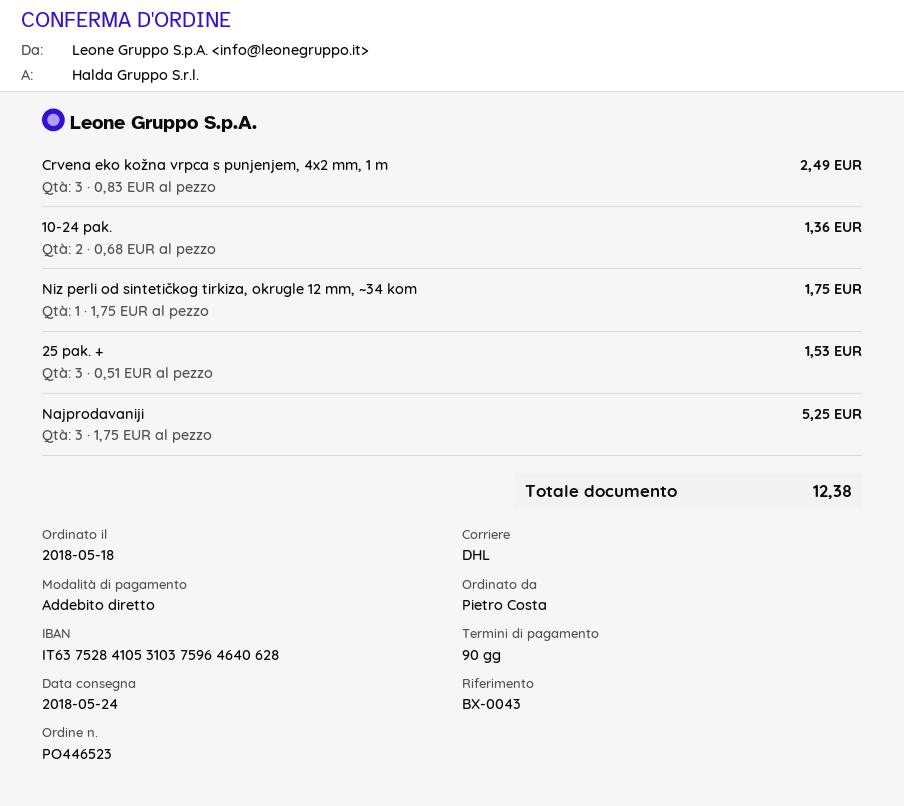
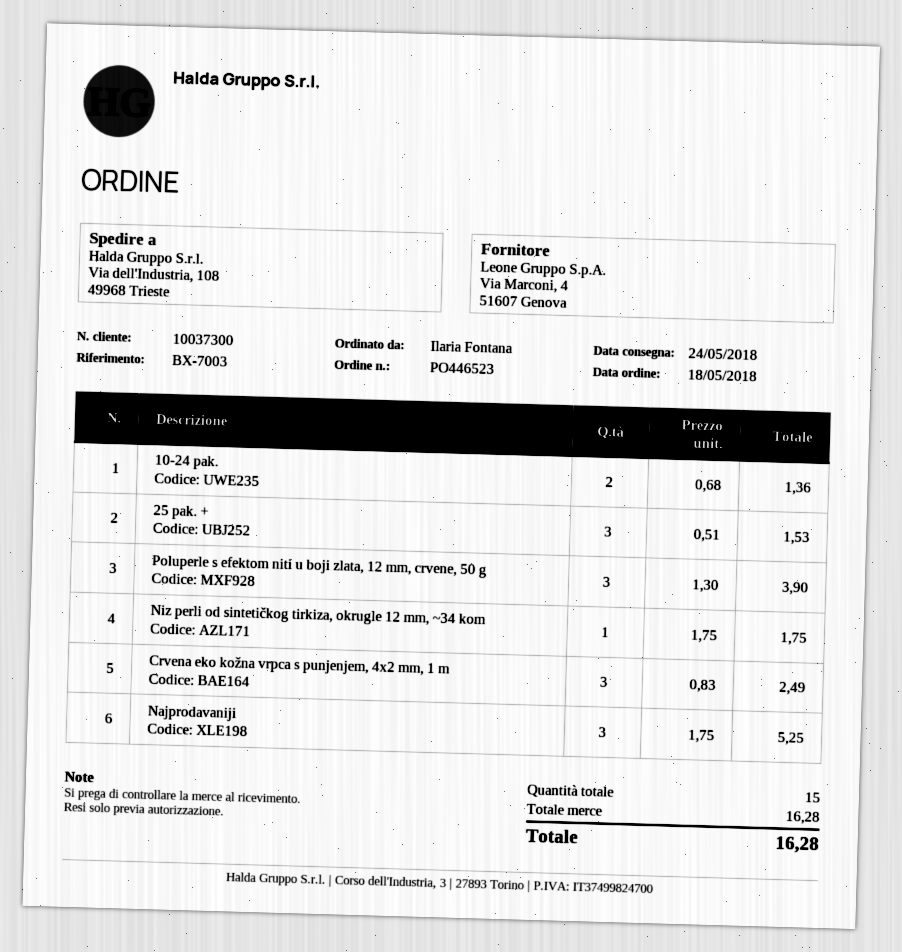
reference: BX-0043 -> BX-7003
ordered by: Pietro Costa -> Ilaria Fontana
Poluperle s efektom niti u boji zlata, 12 mm, crvene, 50 g: none -> 3 x 1.30 = 3.90
total: 12.38 -> 16.28

